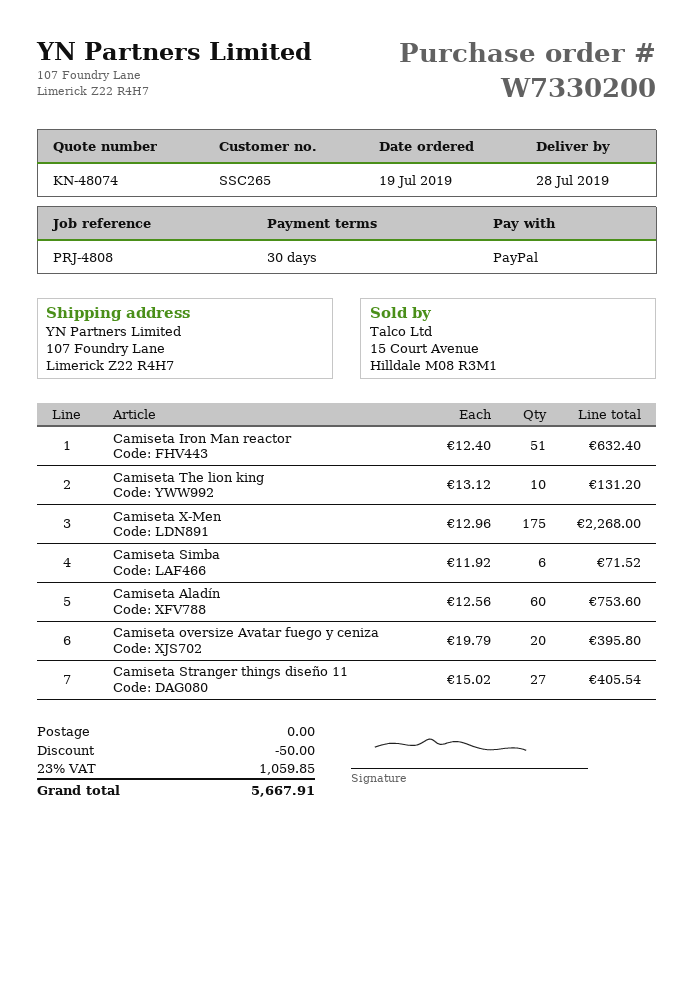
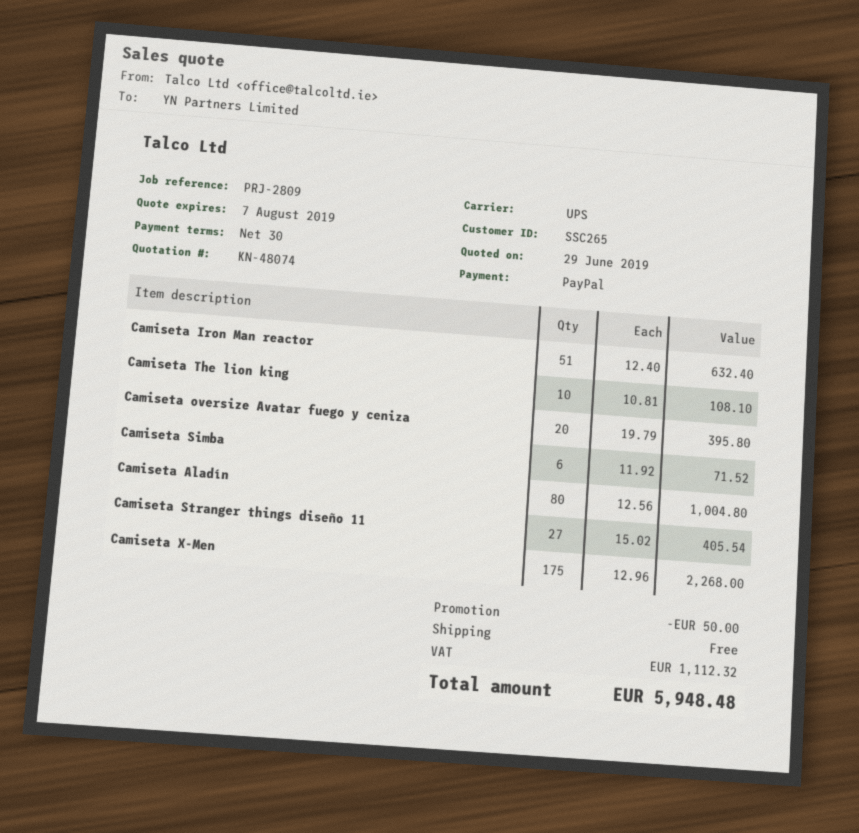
reference: PRJ-4808 -> PRJ-2809
Camiseta The lion king: 10 x 13.12 = 131.20 -> 10 x 10.81 = 108.10
Camiseta Aladín: 60 x 12.56 = 753.60 -> 80 x 12.56 = 1004.80
tax: 1059.85 -> 1112.32
total: 5667.91 -> 5948.48

